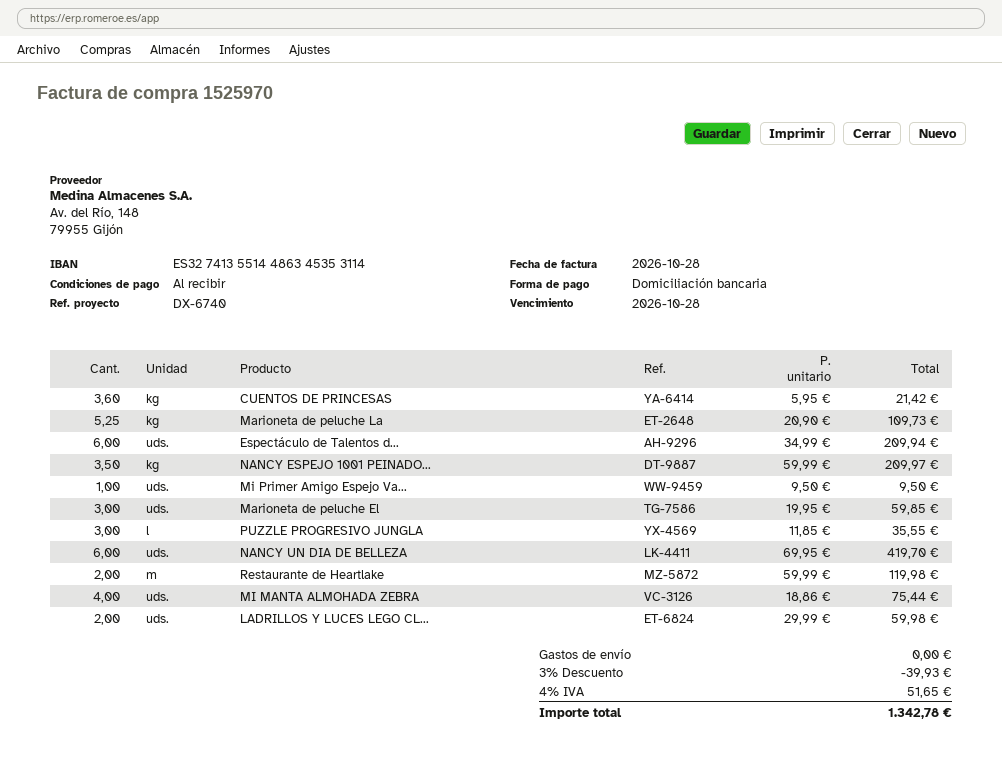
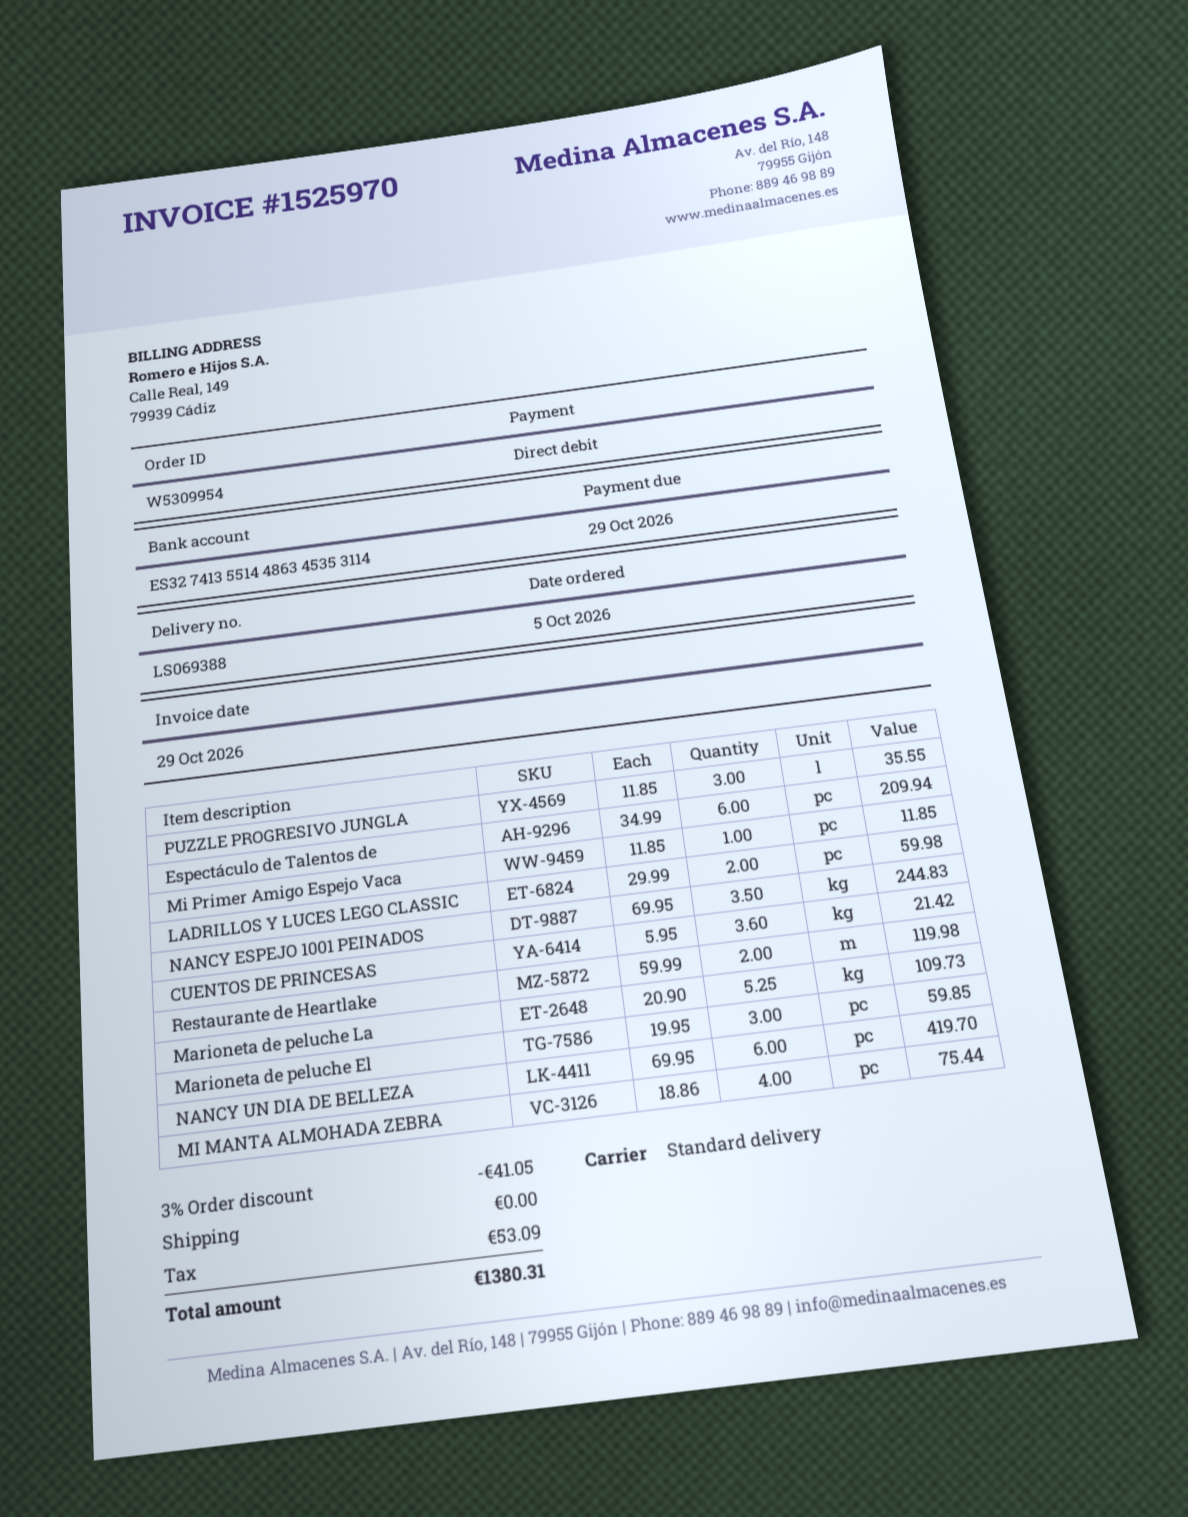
invoice date: 2026-10-28 -> 2026-10-29
due date: 2026-10-28 -> 2026-10-29
NANCY ESPEJO 1001 PEINADO...: 3.5 x 59.99 = 209.97 -> 3.5 x 69.95 = 244.83
Mi Primer Amigo Espejo Va...: 1 x 9.50 = 9.50 -> 1 x 11.85 = 11.85
discount: 3% = 39.93 -> 3% = 41.05
tax: 51.65 -> 53.09
total: 1342.78 -> 1380.31

